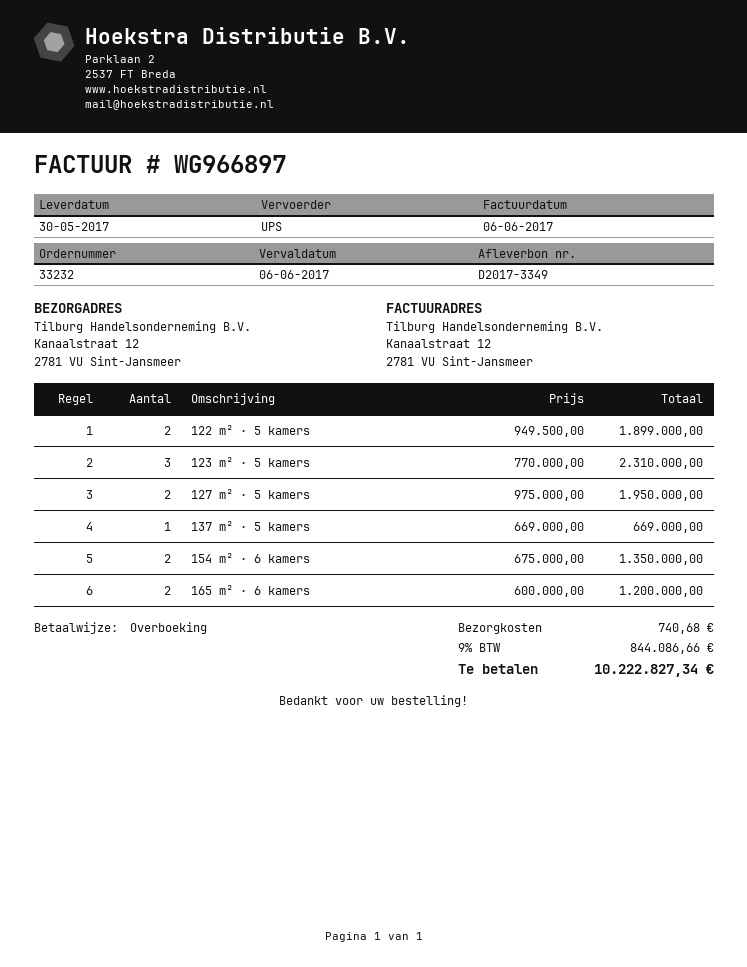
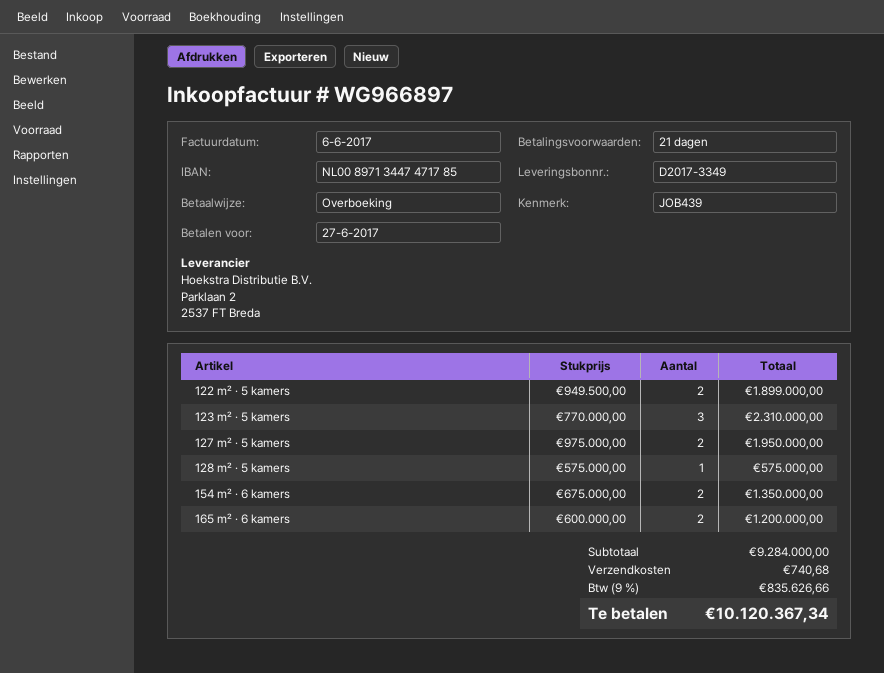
due date: 2017-06-06 -> 2017-06-27
137 m² · 5 kamers: 1 x 669000.00 = 669000.00 -> none
128 m² · 5 kamers: none -> 1 x 575000.00 = 575000.00
tax: 9% = 844086.66 -> 9% = 835626.66
total: 10222827.34 -> 10120367.34

